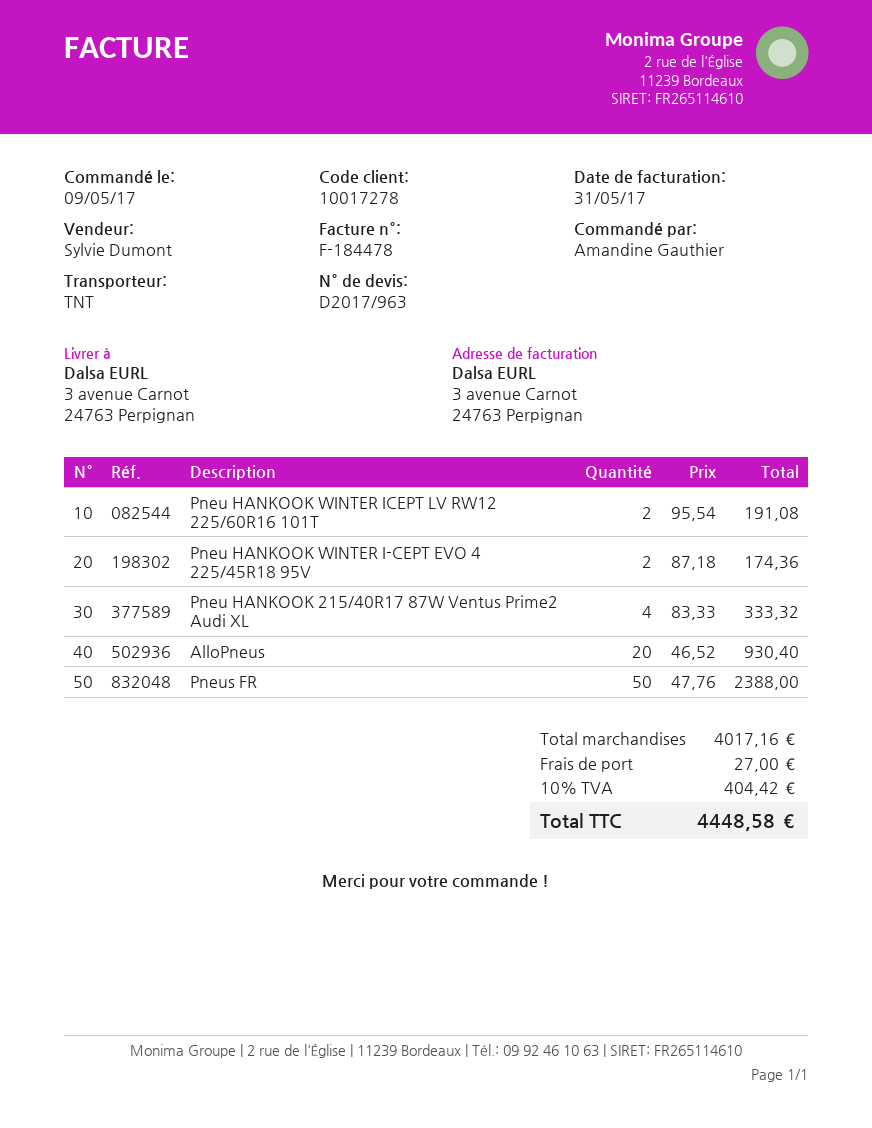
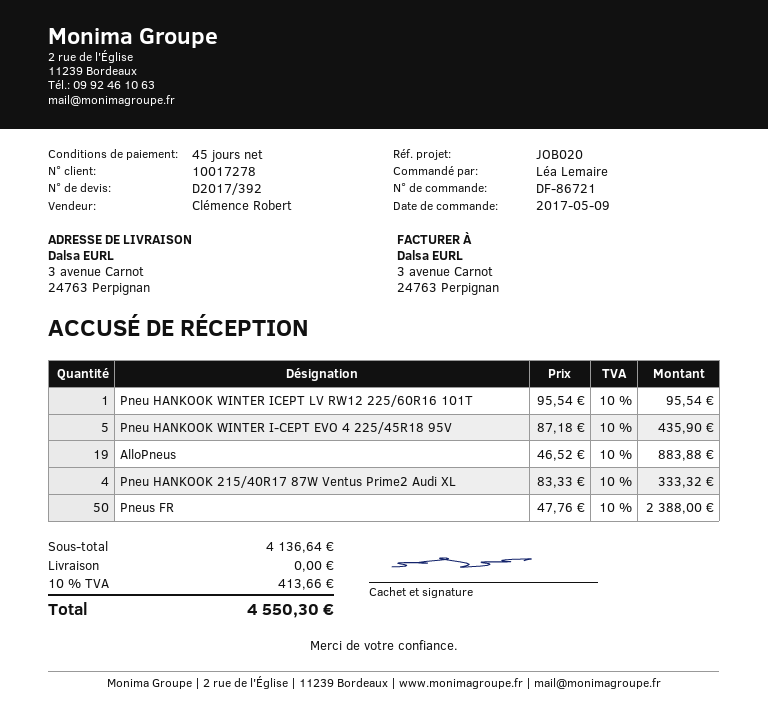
quote number: D2017/963 -> D2017/392
ordered by: Amandine Gauthier -> Léa Lemaire
sales rep: Sylvie Dumont -> Clémence Robert
Pneu HANKOOK WINTER ICEPT LV RW12 225/60R16 101T: 2 x 95.54 = 191.08 -> 1 x 95.54 = 95.54
Pneu HANKOOK WINTER I-CEPT EVO 4 225/45R18 95V: 2 x 87.18 = 174.36 -> 5 x 87.18 = 435.90
AlloPneus: 20 x 46.52 = 930.40 -> 19 x 46.52 = 883.88
subtotal: 4017.16 -> 4136.64
shipping: 27.00 -> 0.00
tax: 10% = 404.42 -> 10% = 413.66
total: 4448.58 -> 4550.30

